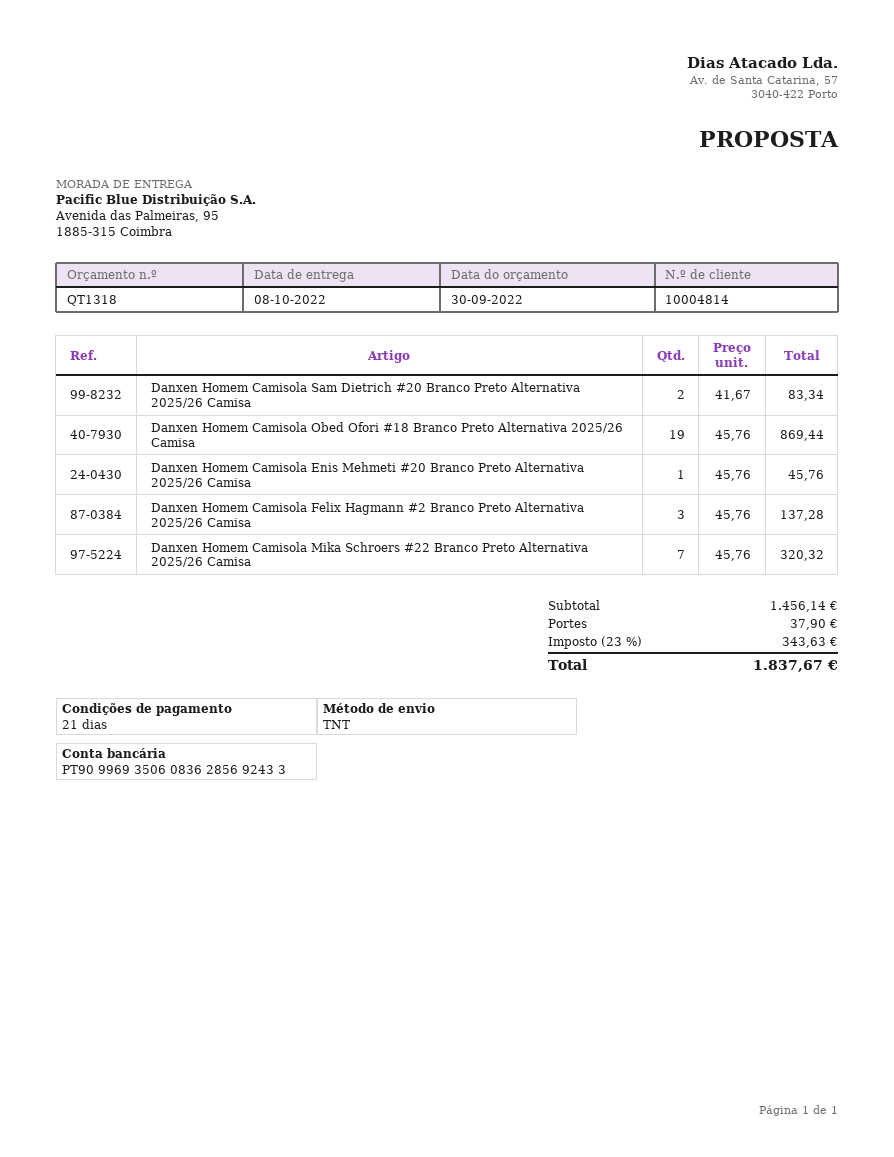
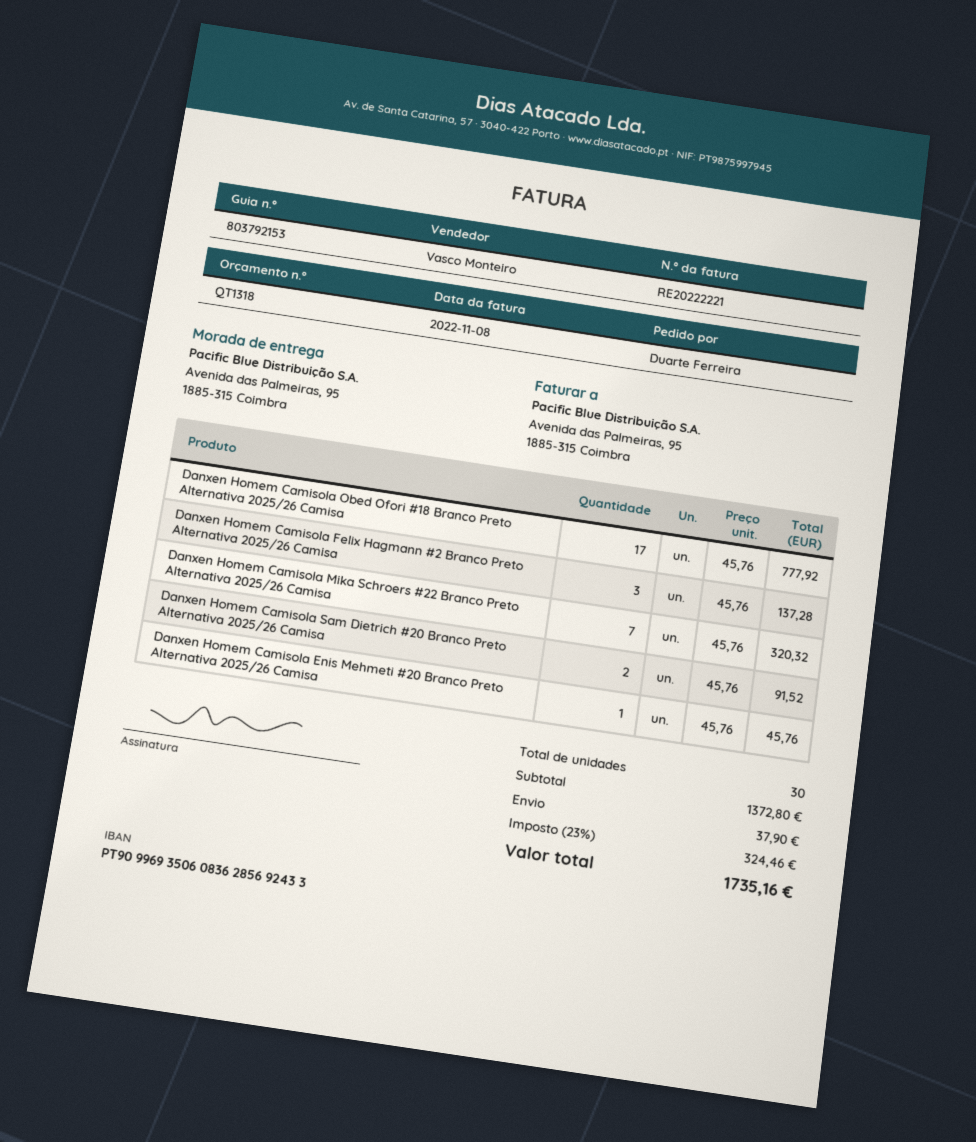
Danxen Homem Camisola Sam Dietrich #20 Branco Preto Alternativa 2025/26 Camisa: 2 x 41.67 = 83.34 -> 2 x 45.76 = 91.52
Danxen Homem Camisola Obed Ofori #18 Branco Preto Alternativa 2025/26 Camisa: 19 x 45.76 = 869.44 -> 17 x 45.76 = 777.92
subtotal: 1456.14 -> 1372.80
tax: 23% = 343.63 -> 23% = 324.46
total: 1837.67 -> 1735.16

